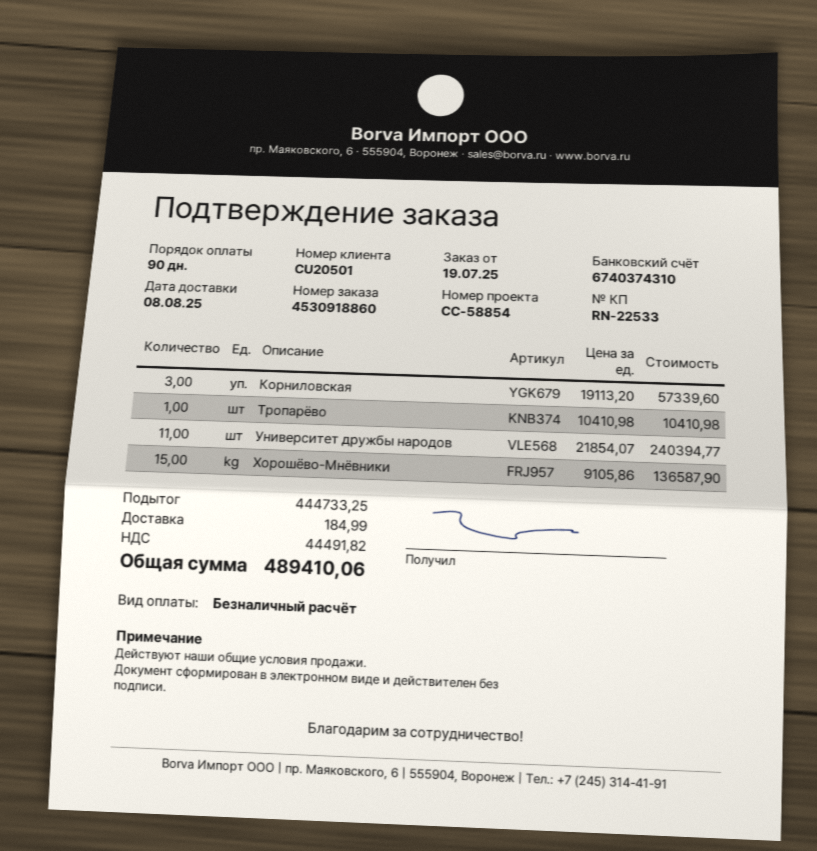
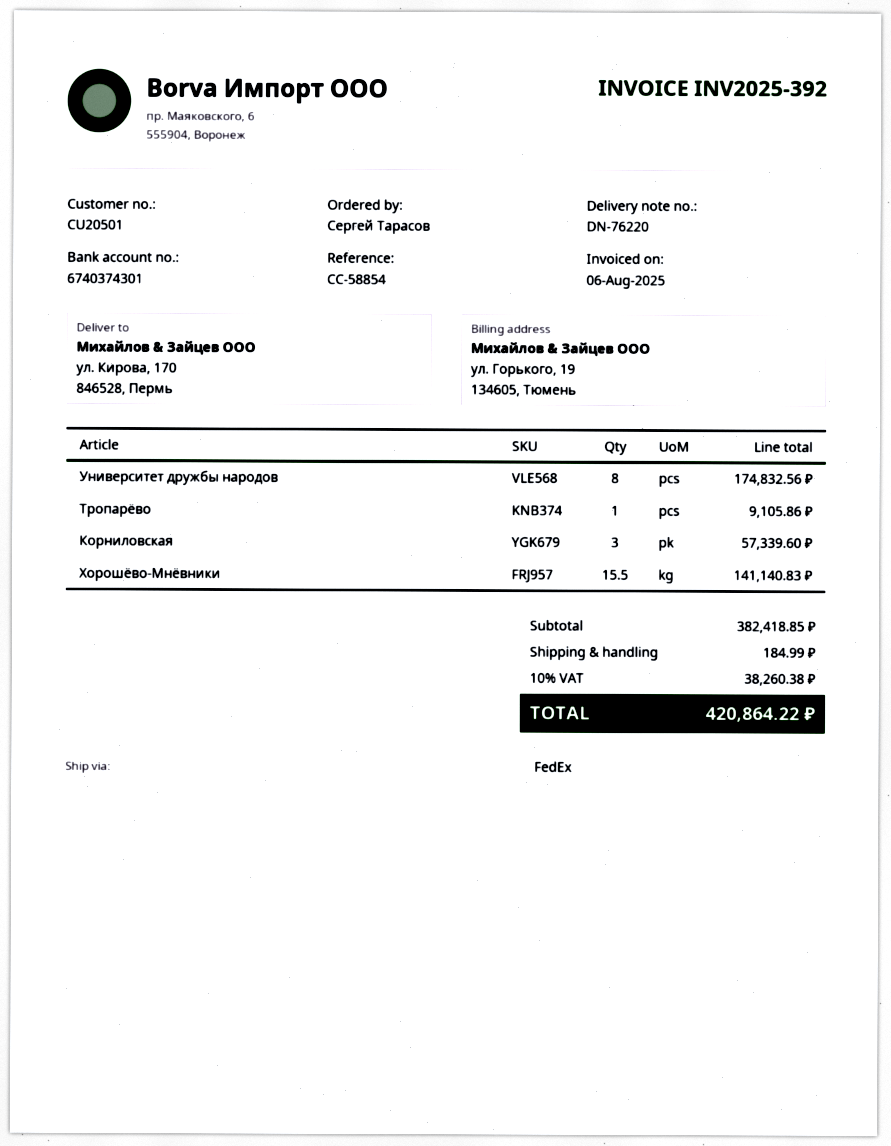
bank account: 6740374310 -> 6740374301
Тропарёво: 1 for 10410.98 -> 1 for 9105.86
Университет дружбы народов: 11 for 240394.77 -> 8 for 174832.56
Хорошёво-Мнёвники: 15 for 136587.90 -> 15.5 for 141140.83
subtotal: 444733.25 -> 382418.85
tax: 44491.82 -> 38260.38
total: 489410.06 -> 420864.22

